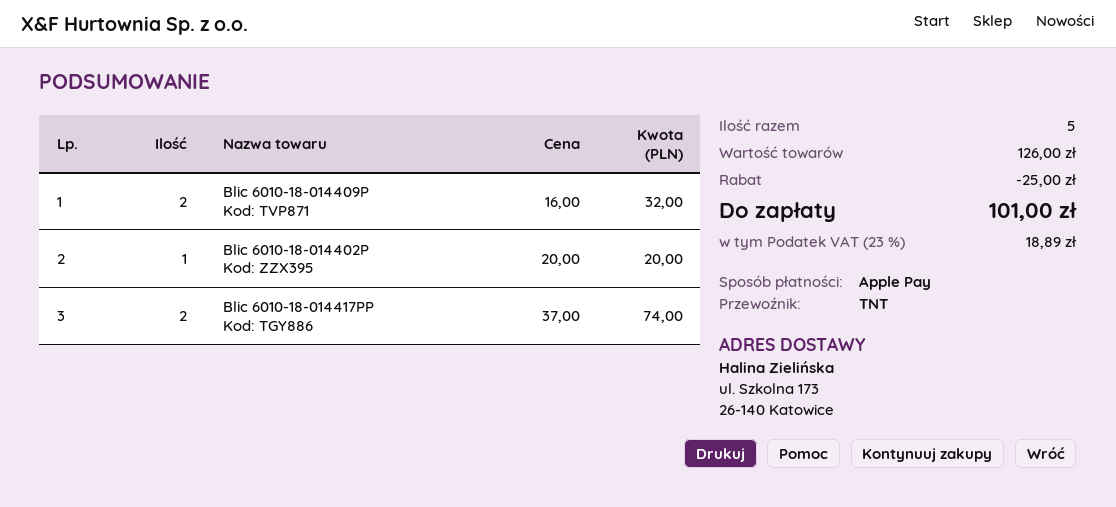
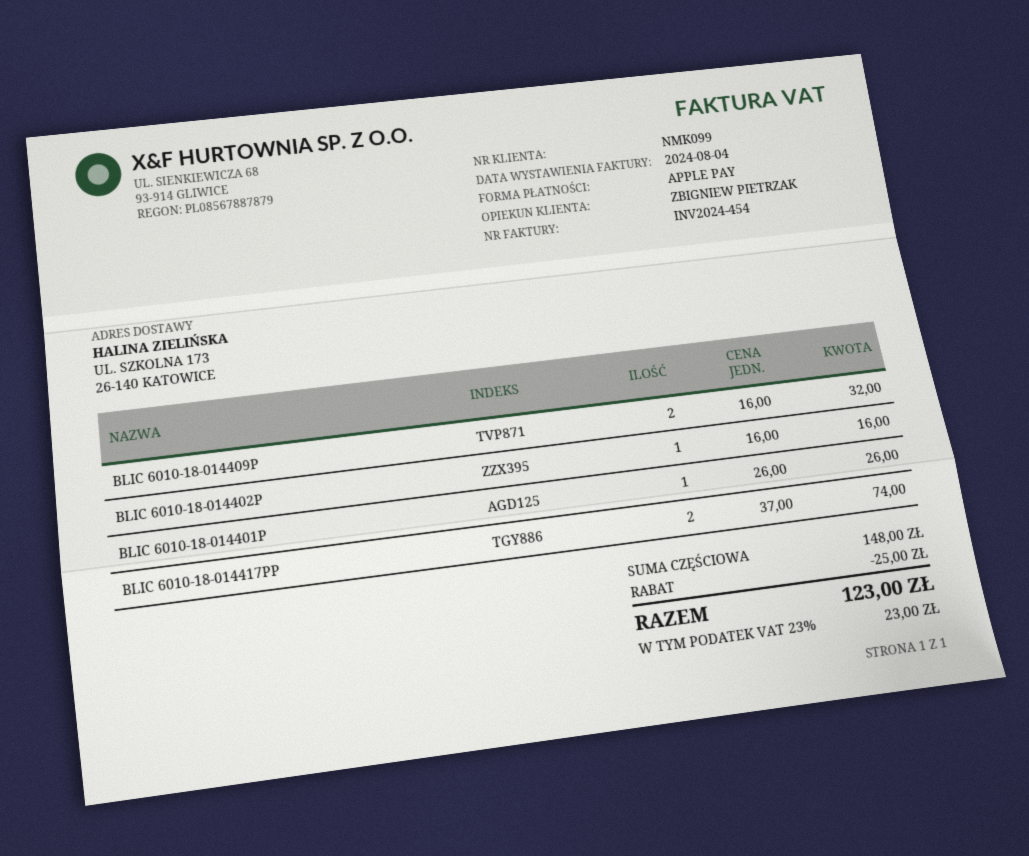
Blic 6010-18-014402P: 1 x 20.00 = 20.00 -> 1 x 16.00 = 16.00
BLIC 6010-18-014401P: none -> 1 x 26.00 = 26.00
subtotal: 126.00 -> 148.00
tax: 23% = 18.89 -> 23% = 23.00
total: 101.00 -> 123.00

